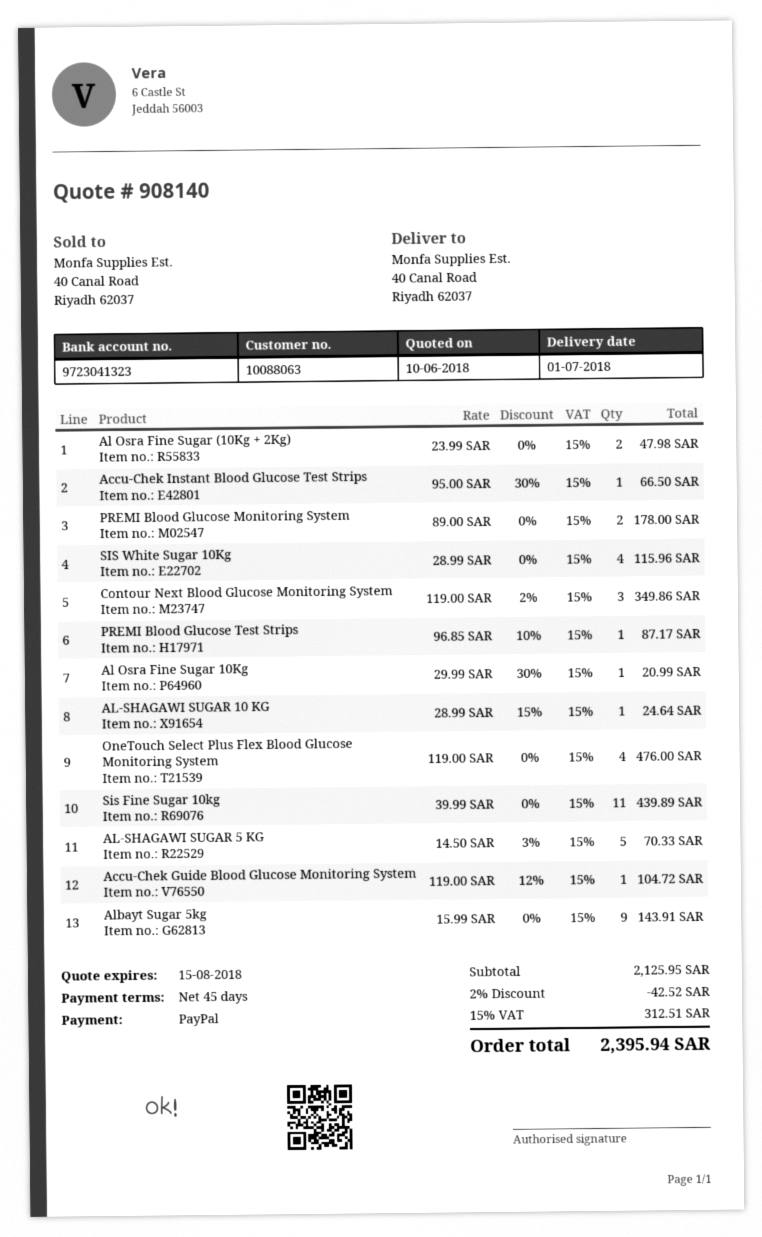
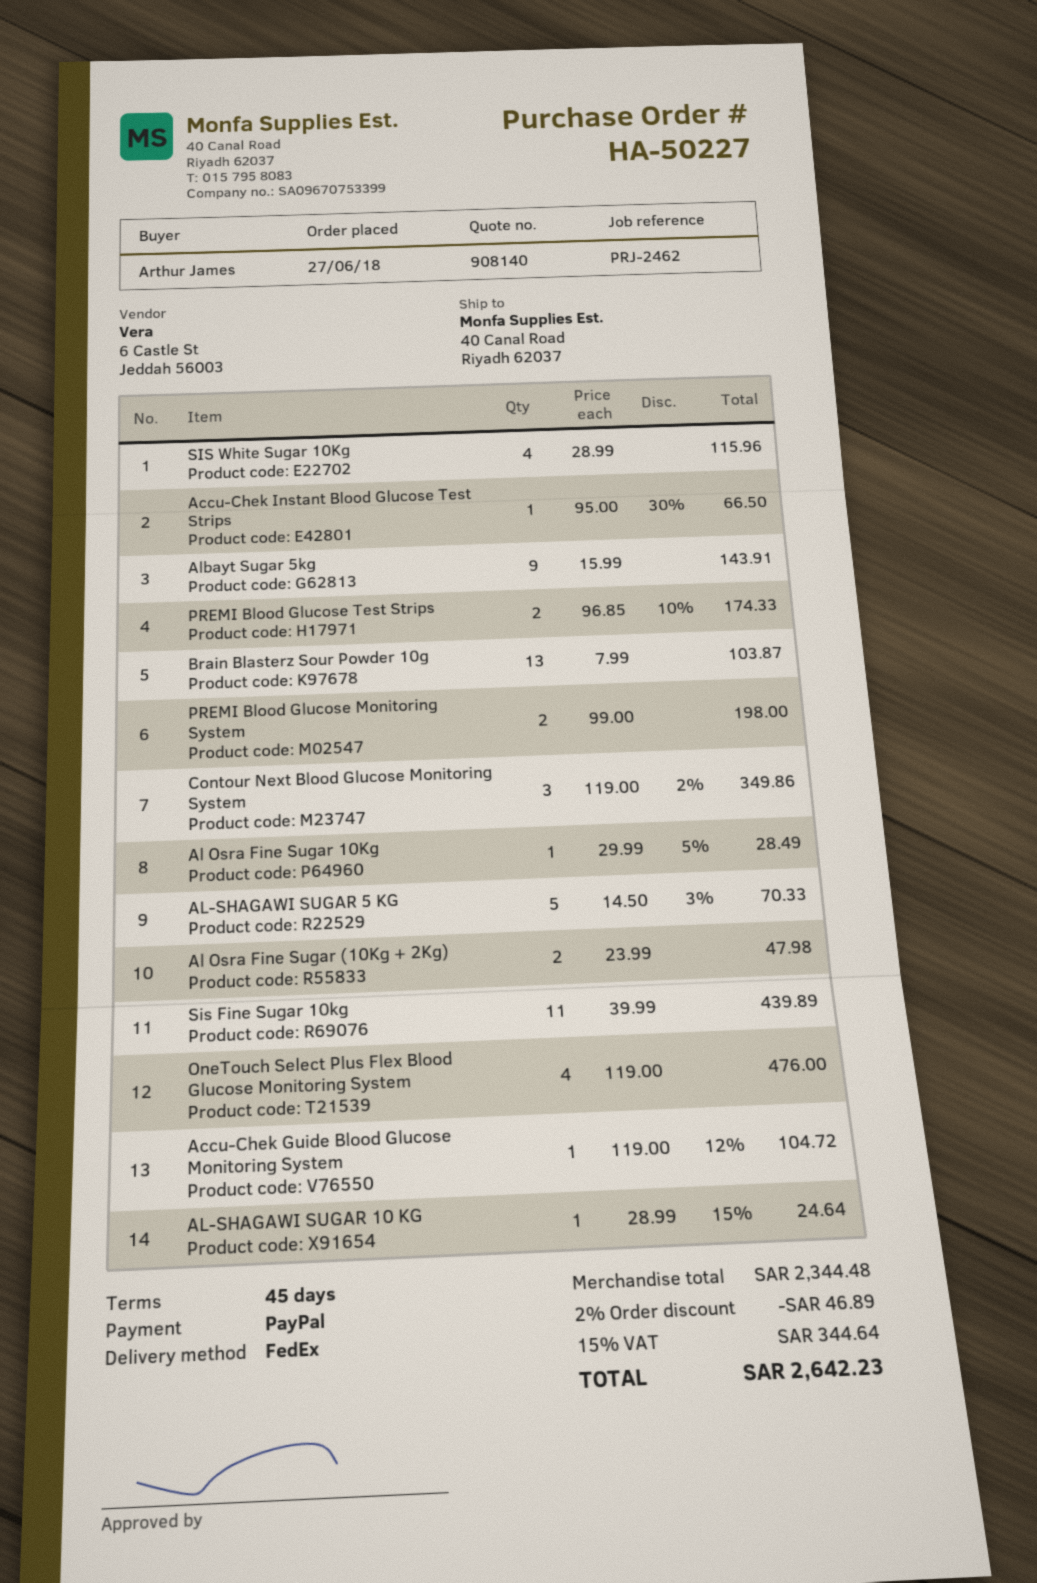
PREMI Blood Glucose Monitoring System: 2 x 89.00 = 178.00 -> 2 x 99.00 = 198.00
PREMI Blood Glucose Test Strips: 1 x 96.85 - 10% = 87.17 -> 2 x 96.85 - 10% = 174.33
Al Osra Fine Sugar 10Kg: 1 x 29.99 - 30% = 20.99 -> 1 x 29.99 - 5% = 28.49
Brain Blasterz Sour Powder 10g: none -> 13 x 7.99 = 103.87
subtotal: 2125.95 -> 2344.48
discount: 2% = 42.52 -> 2% = 46.89
tax: 15% = 312.51 -> 15% = 344.64
total: 2395.94 -> 2642.23

